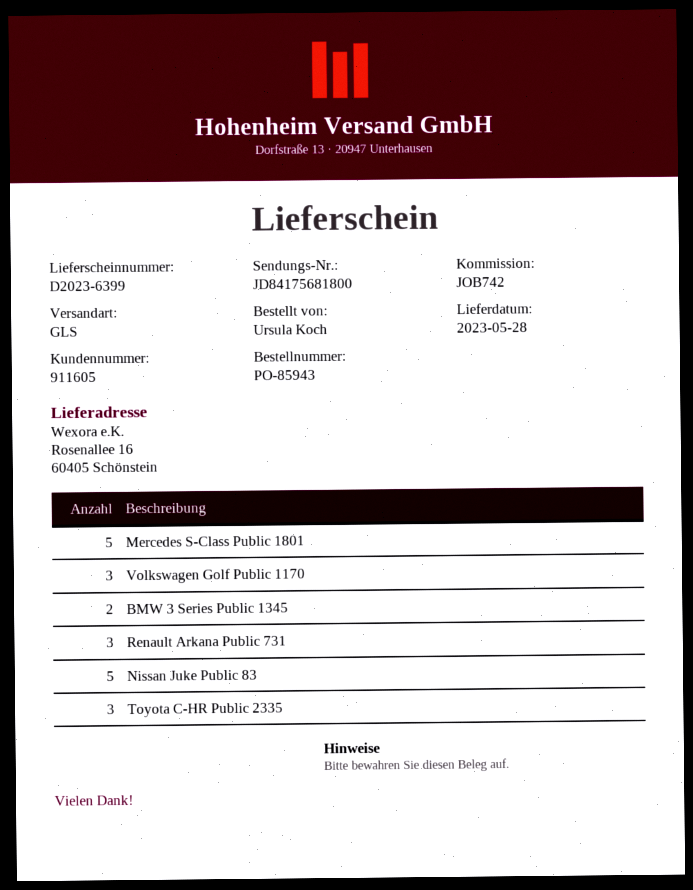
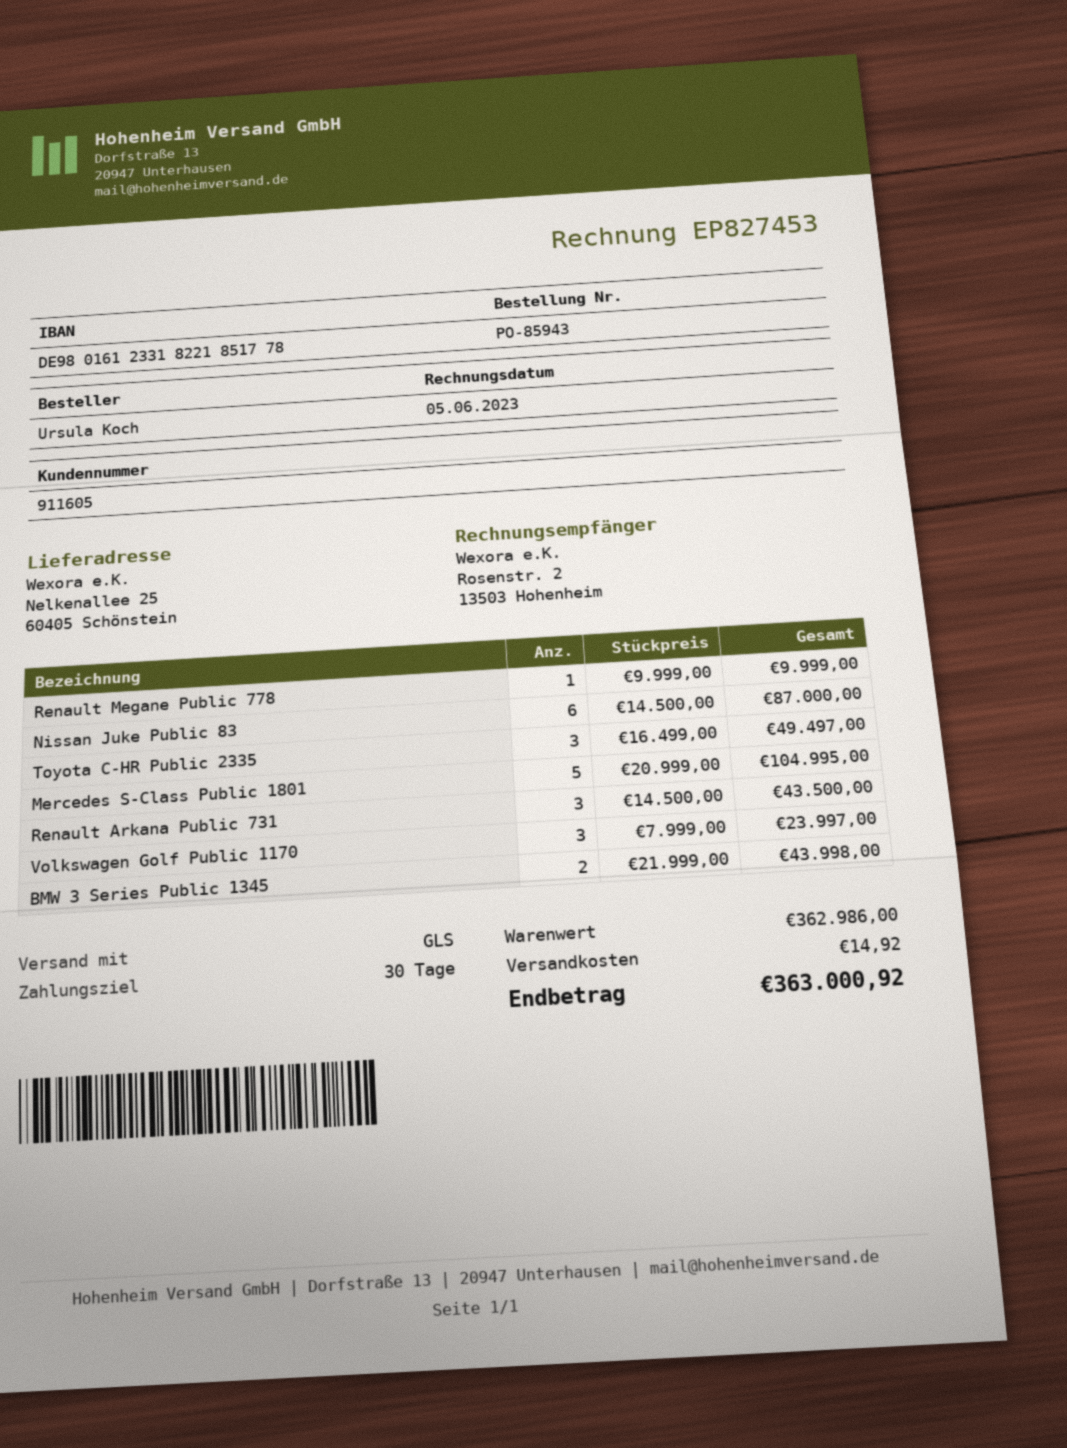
ship to: Rosenallee 16, 60405 Schönstein -> Nelkenallee 25, 60405 Schönstein
Nissan Juke Public 83: 5 -> 6
Renault Megane Public 778: none -> 1

